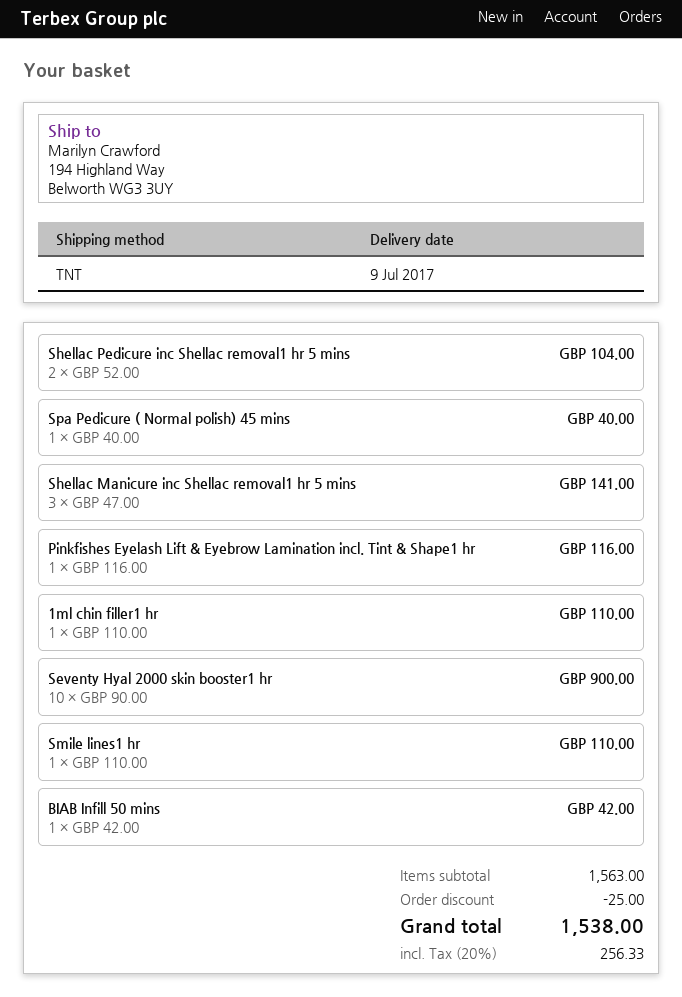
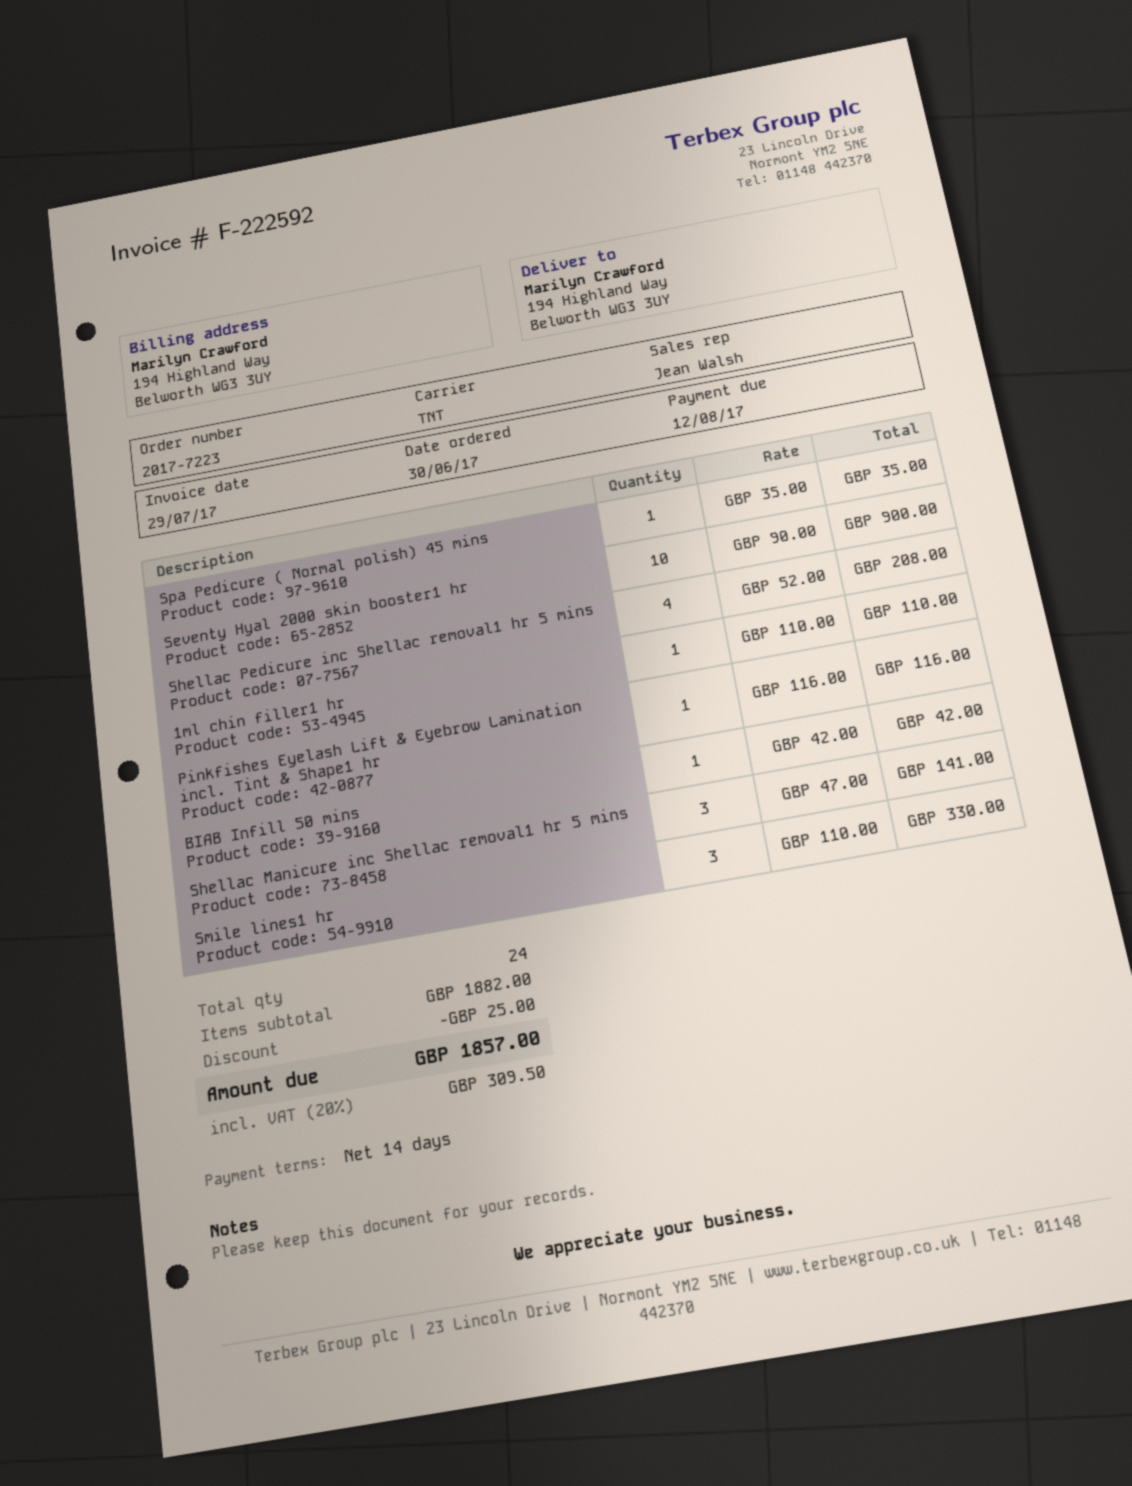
Shellac Pedicure inc Shellac removal1 hr 5 mins: 2 x 52.00 = 104.00 -> 4 x 52.00 = 208.00
Spa Pedicure ( Normal polish) 45 mins: 1 x 40.00 = 40.00 -> 1 x 35.00 = 35.00
Smile lines1 hr: 1 x 110.00 = 110.00 -> 3 x 110.00 = 330.00
subtotal: 1563.00 -> 1882.00
tax: 20% = 256.33 -> 20% = 309.50
total: 1538.00 -> 1857.00

